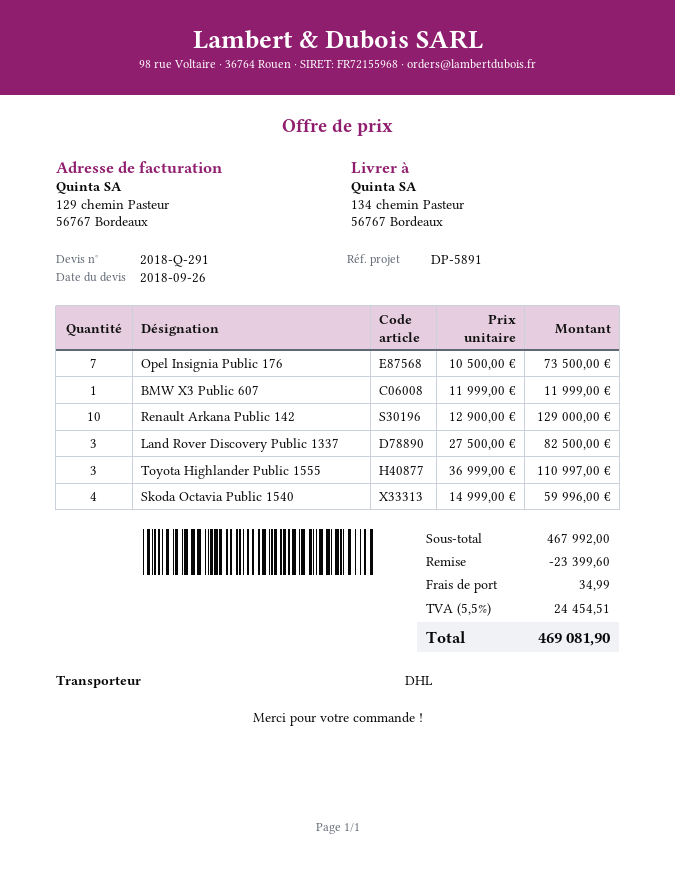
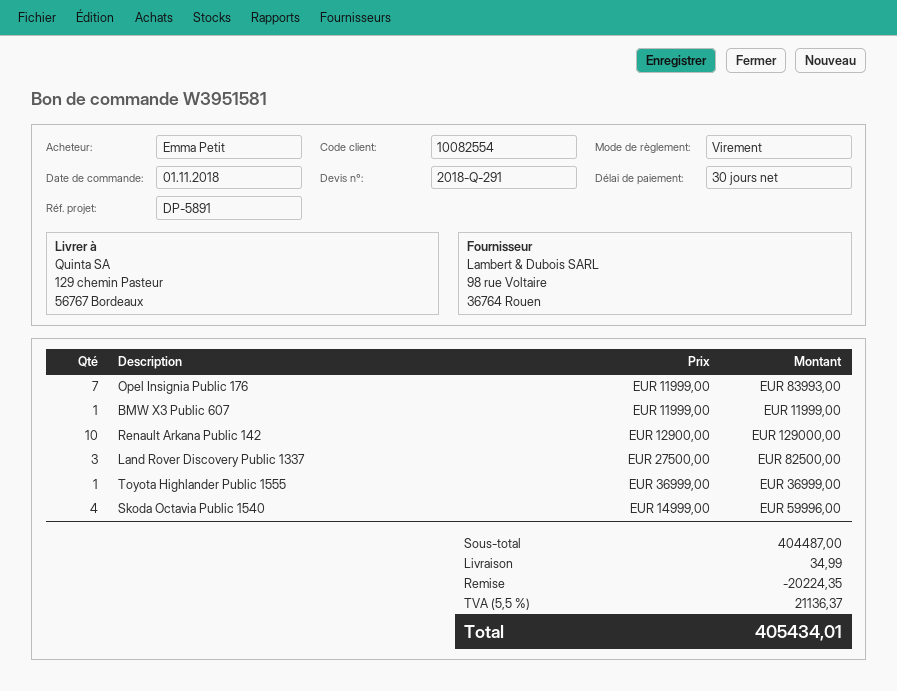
ship to: 134 chemin Pasteur, 56767 Bordeaux -> 129 chemin Pasteur, 56767 Bordeaux
Opel Insignia Public 176: 7 x 10500.00 = 73500.00 -> 7 x 11999.00 = 83993.00
Toyota Highlander Public 1555: 3 x 36999.00 = 110997.00 -> 1 x 36999.00 = 36999.00
subtotal: 467992.00 -> 404487.00
discount: 23399.60 -> 20224.35
tax: 5.5% = 24454.51 -> 5.5% = 21136.37
total: 469081.90 -> 405434.01

